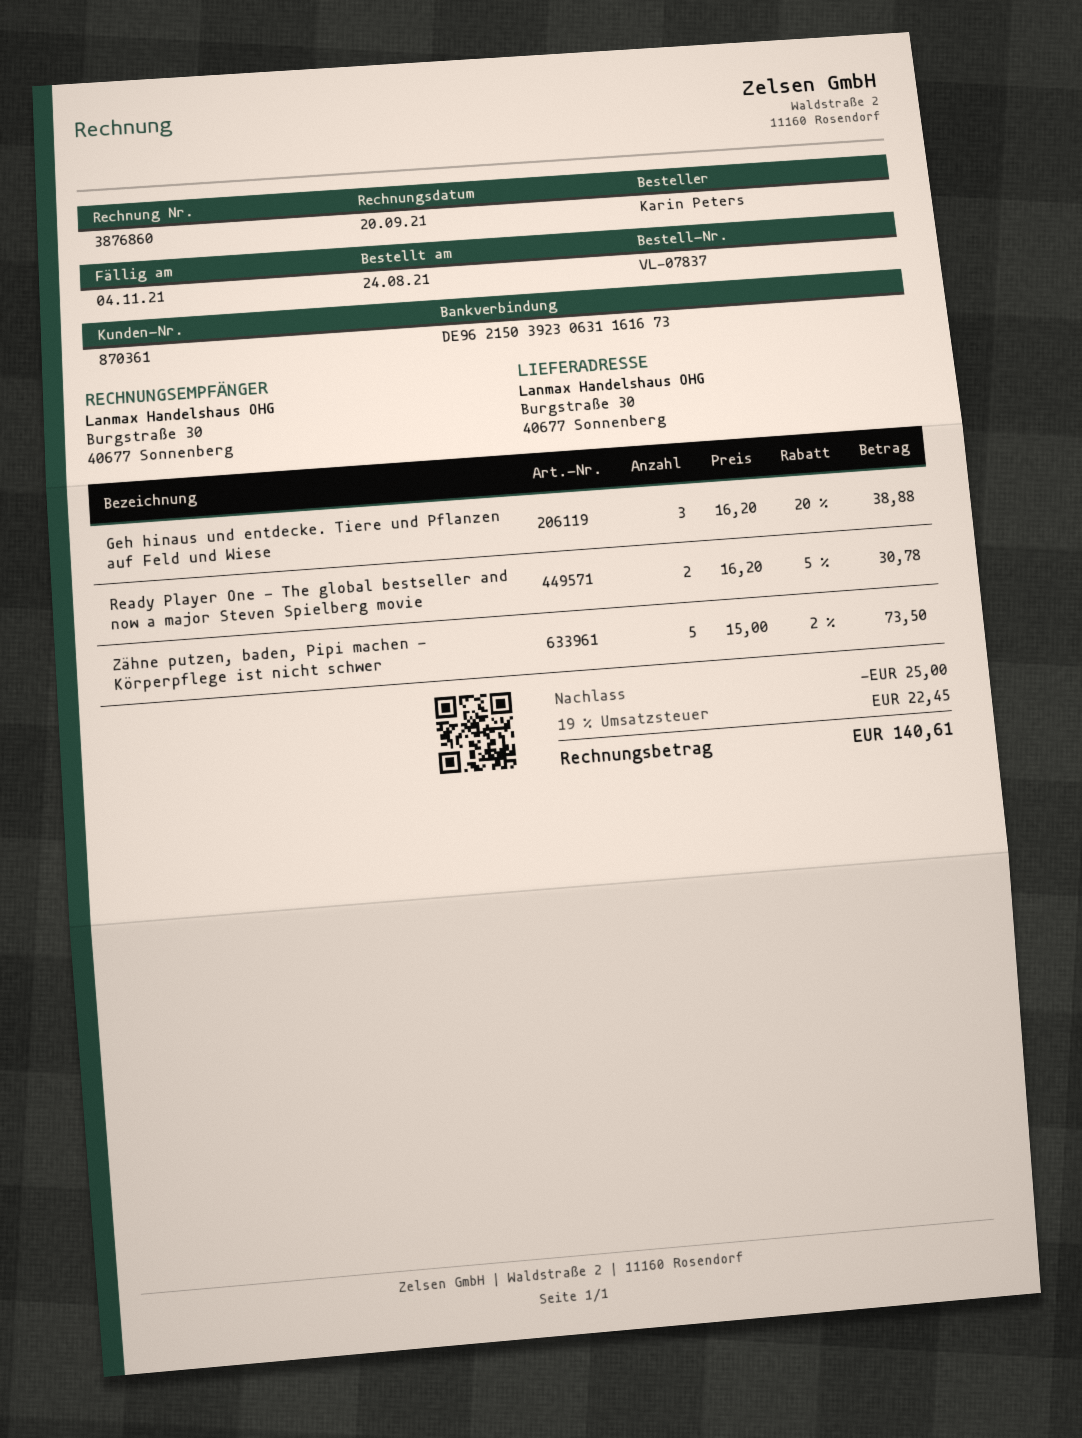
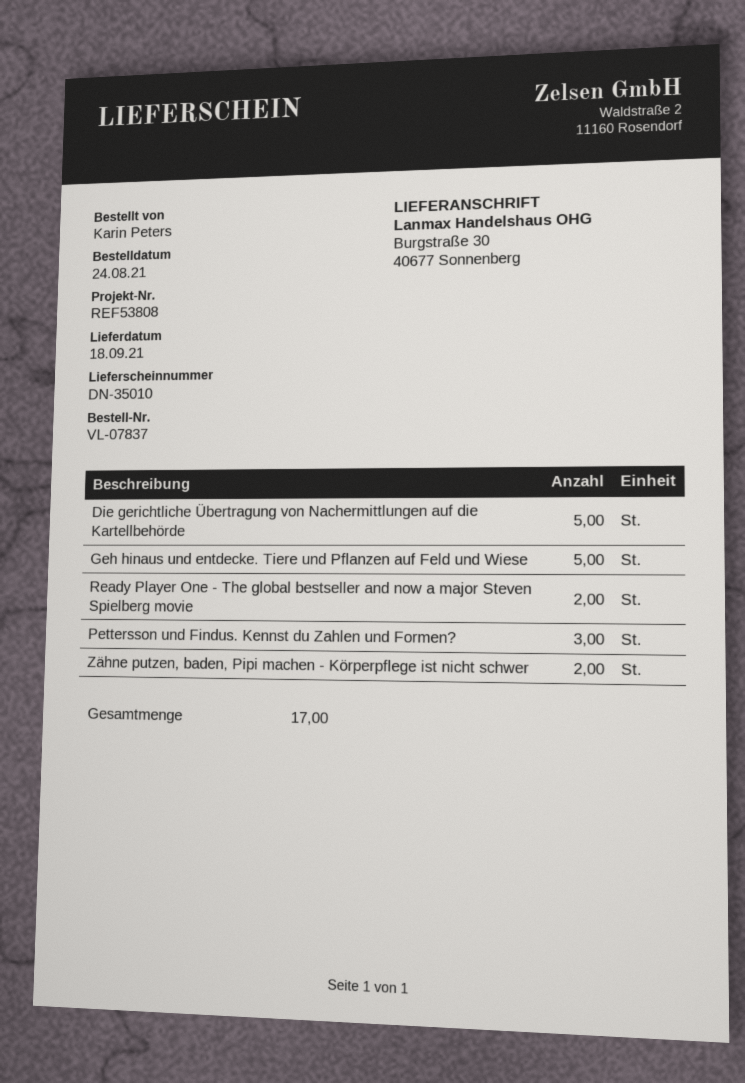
Geh hinaus und entdecke. Tiere und Pflanzen auf Feld und Wiese: 3 -> 5
Zähne putzen, baden, Pipi machen - Körperpflege ist nicht schwer: 5 -> 2
Die gerichtliche Übertragung von Nachermittlungen auf die Kartellbehörde: none -> 5
Pettersson und Findus. Kennst du Zahlen und Formen?: none -> 3

